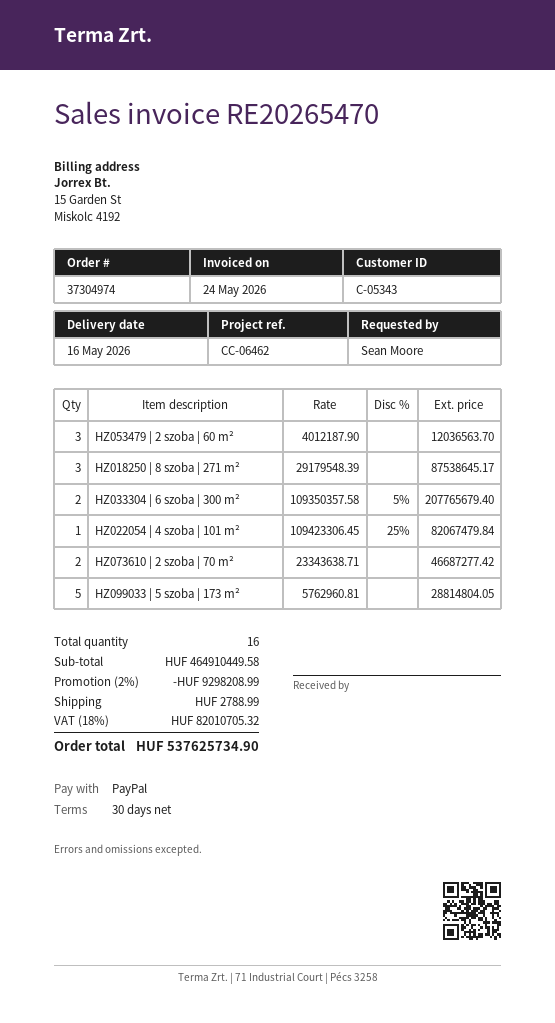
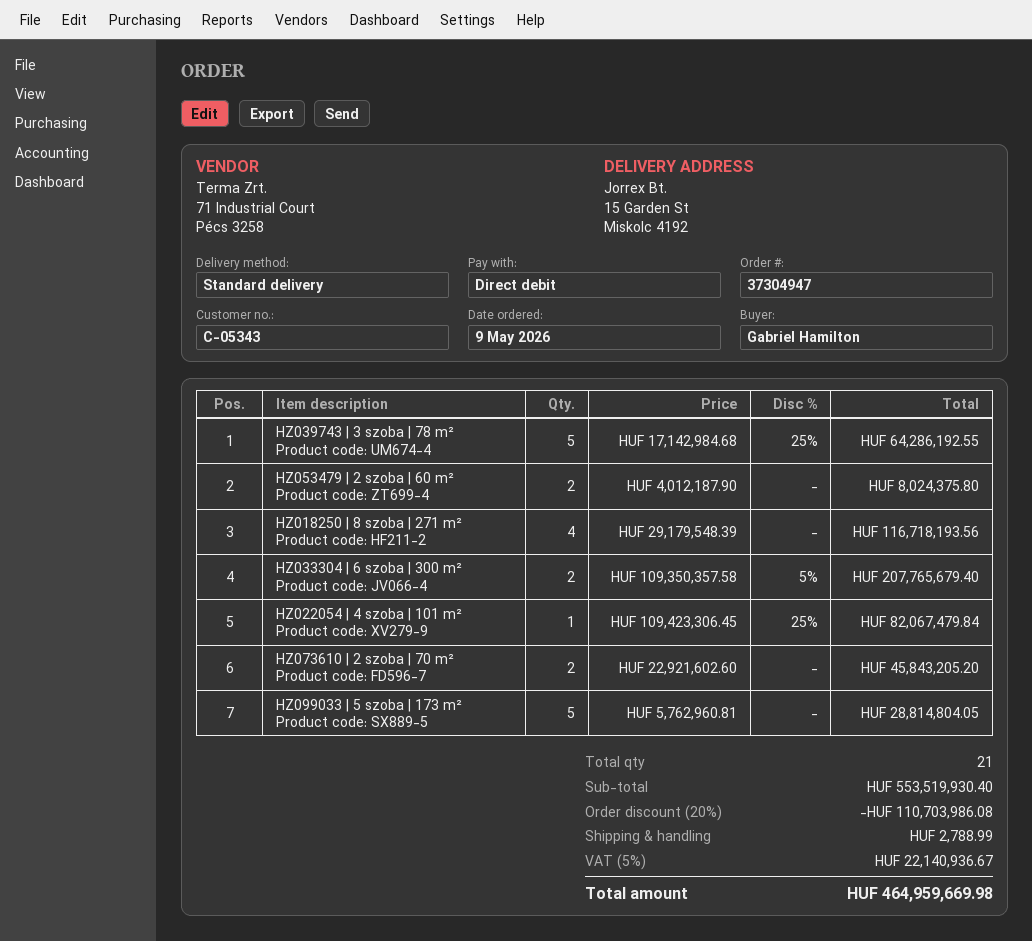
order number: 37304974 -> 37304947
ordered by: Sean Moore -> Gabriel Hamilton
payment method: PayPal -> direct debit
HZ053479 | 2 szoba | 60 m²: 3 x 4012187.90 = 12036563.70 -> 2 x 4012187.90 = 8024375.80
HZ018250 | 8 szoba | 271 m²: 3 x 29179548.39 = 87538645.17 -> 4 x 29179548.39 = 116718193.56
HZ073610 | 2 szoba | 70 m²: 2 x 23343638.71 = 46687277.42 -> 2 x 22921602.60 = 45843205.20
HZ039743 | 3 szoba | 78 m²: none -> 5 x 17142984.68 - 25% = 64286192.55
total quantity: 16 -> 21
subtotal: 464910449.58 -> 553519930.40
discount: 2% = 9298208.99 -> 20% = 110703986.08
tax: 18% = 82010705.32 -> 5% = 22140936.67
total: 537625734.90 -> 464959669.98

